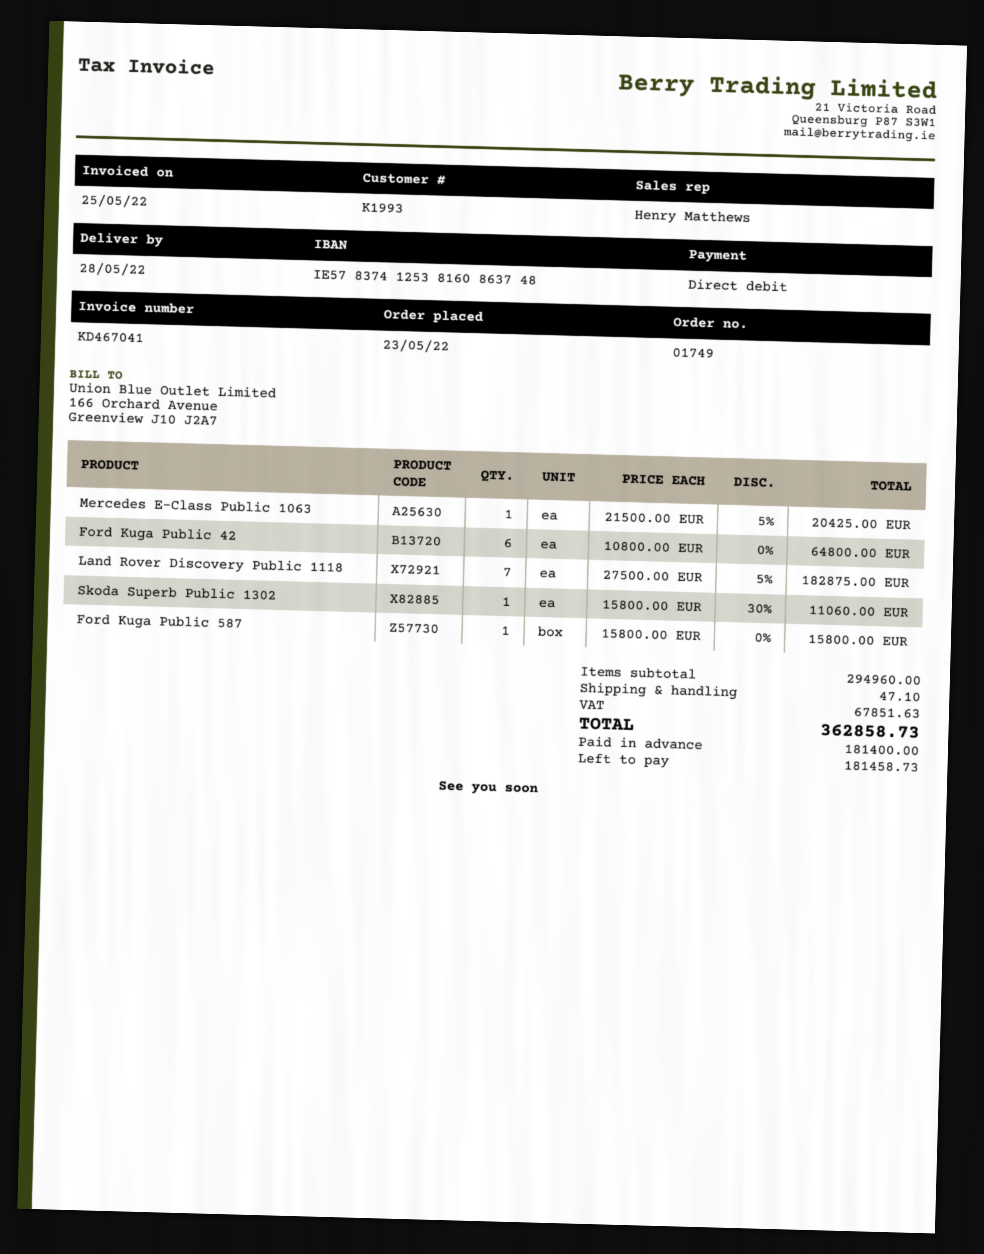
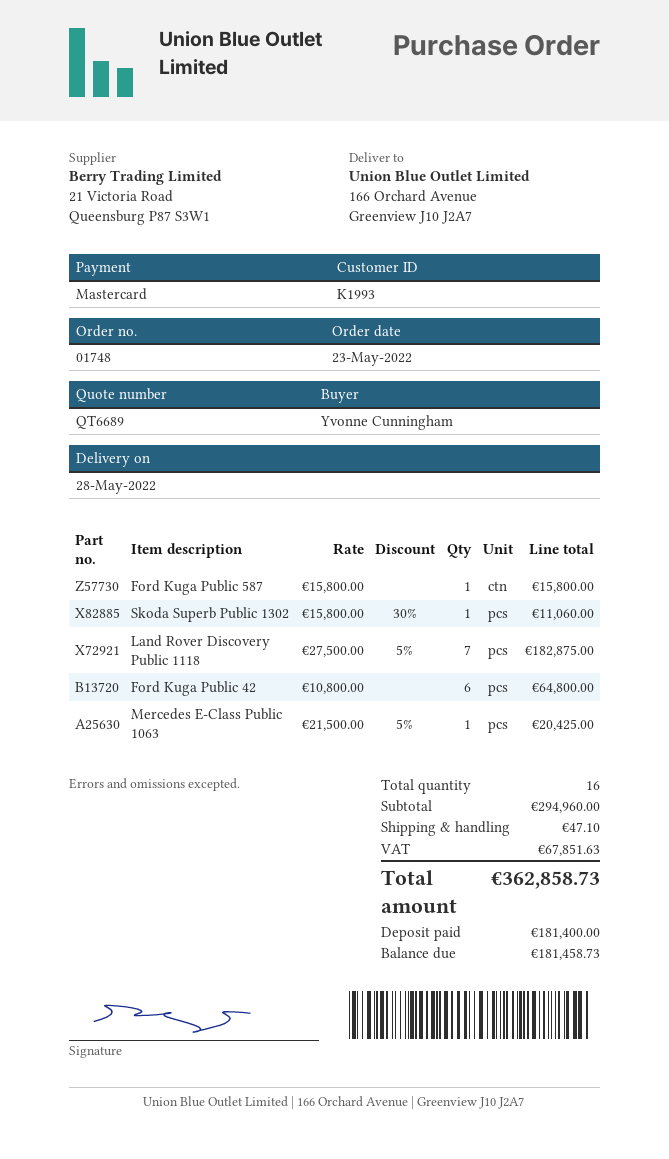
order number: 01749 -> 01748
payment method: direct debit -> Mastercard

